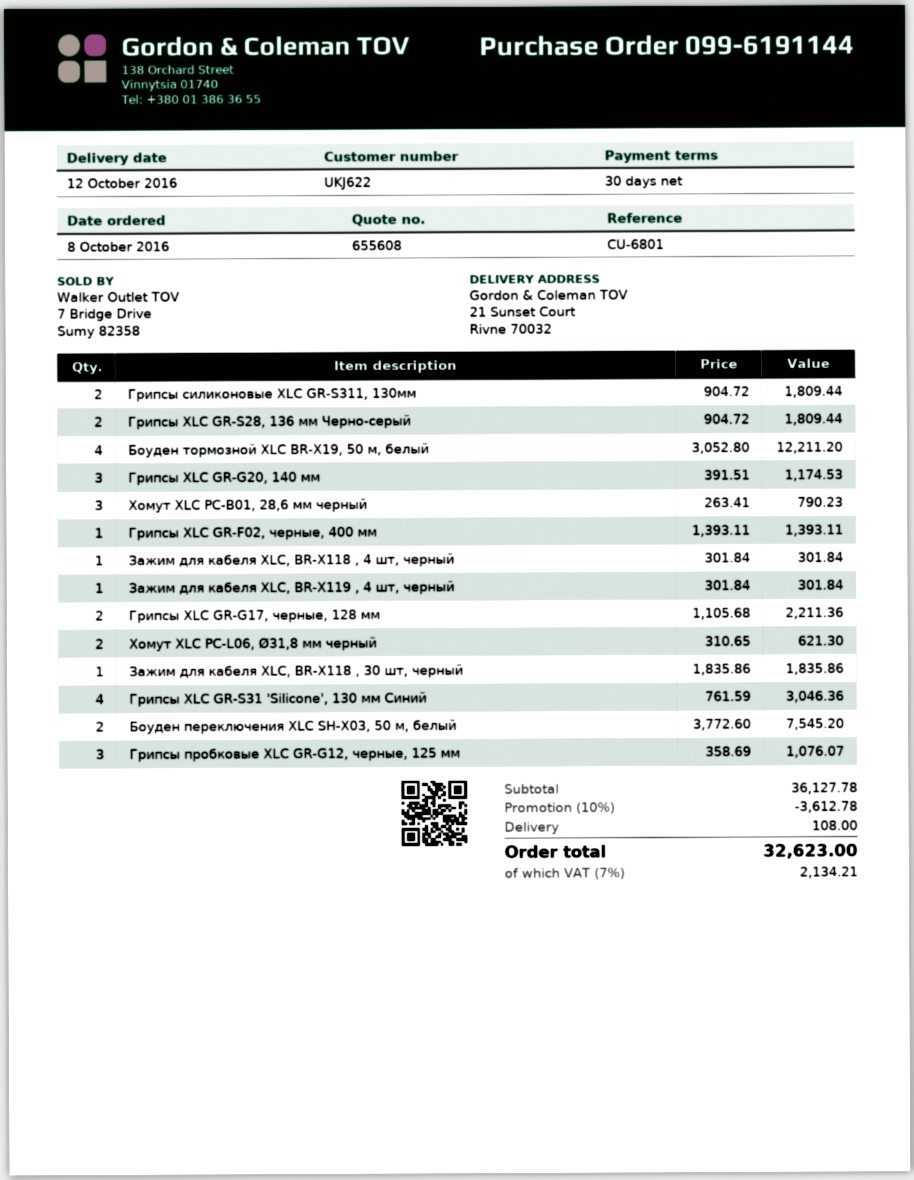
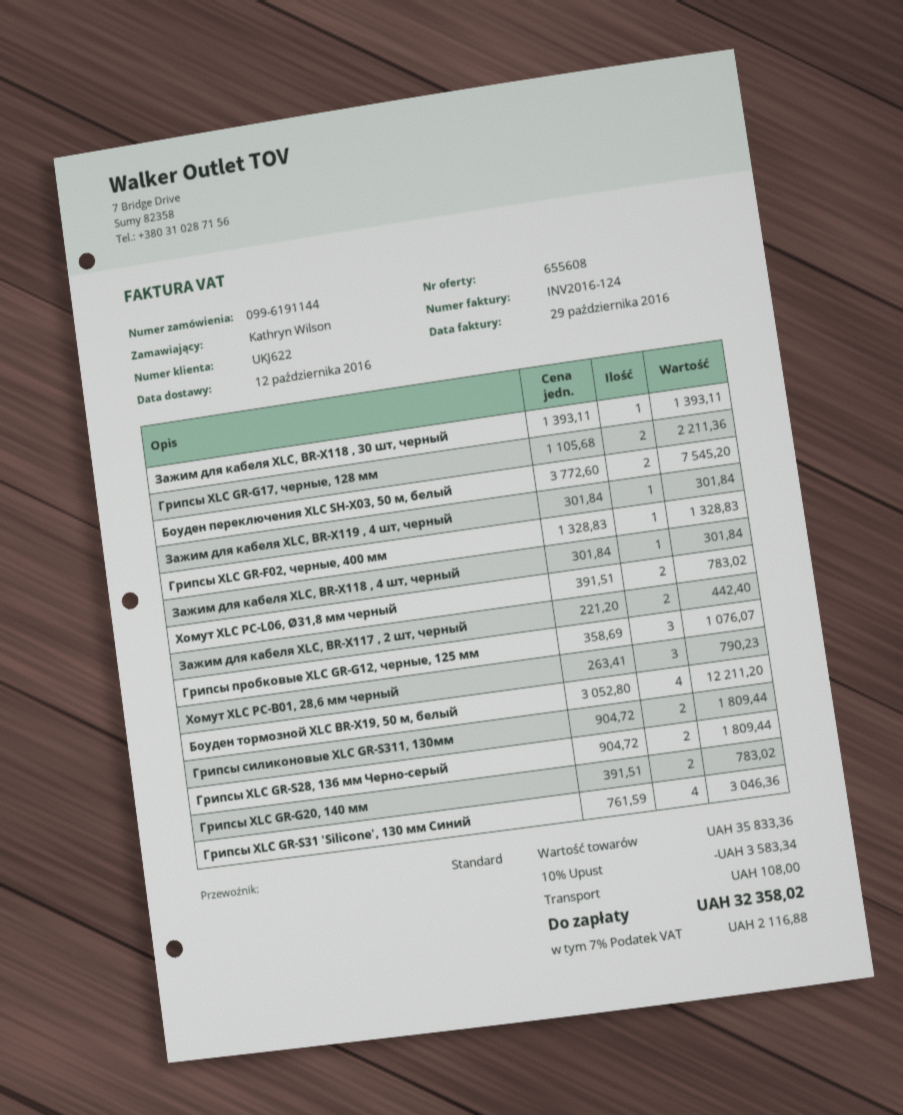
Грипсы XLC GR-G20, 140 мм: 3 x 391.51 = 1174.53 -> 2 x 391.51 = 783.02
Грипсы XLC GR-F02, черные, 400 мм: 1 x 1393.11 = 1393.11 -> 1 x 1328.83 = 1328.83
Хомут XLC PC-L06, Ø31,8 мм черный: 2 x 310.65 = 621.30 -> 2 x 391.51 = 783.02
Зажим для кабеля XLC, BR-X118 , 30 шт, черный: 1 x 1835.86 = 1835.86 -> 1 x 1393.11 = 1393.11
Зажим для кабеля XLC, BR-X117 , 2 шт, черный: none -> 2 x 221.20 = 442.40
subtotal: 36127.78 -> 35833.36
discount: 10% = 3612.78 -> 10% = 3583.34
tax: 7% = 2134.21 -> 7% = 2116.88
total: 32623.00 -> 32358.02

